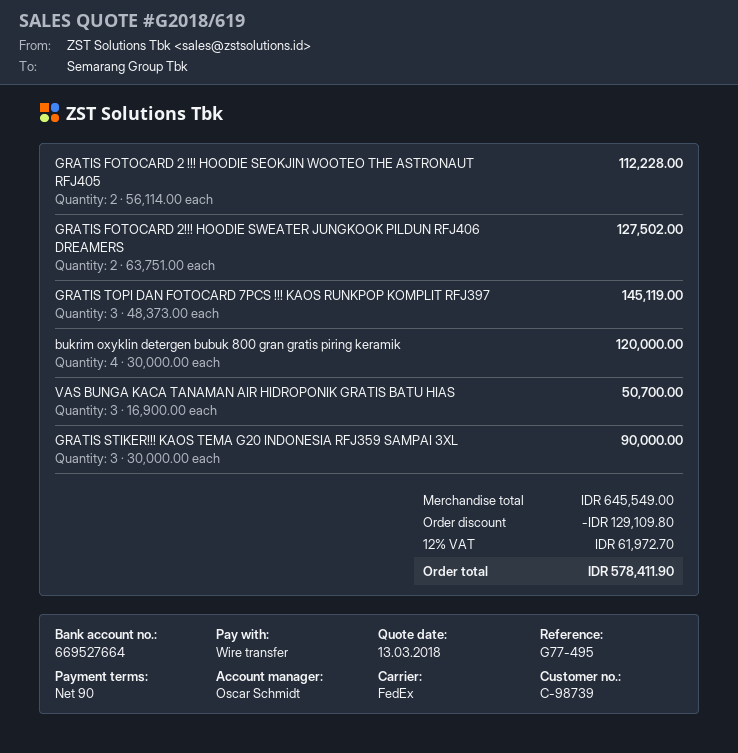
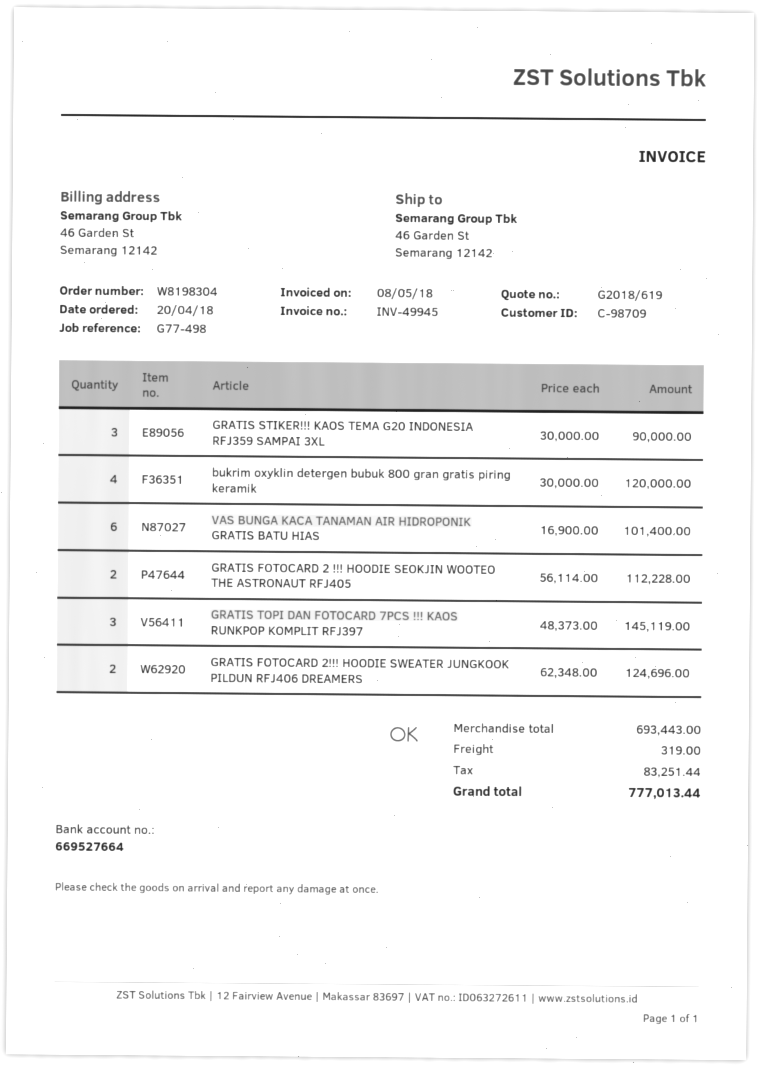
customer number: C-98739 -> C-98709
reference: G77-495 -> G77-498
GRATIS FOTOCARD 2!!! HOODIE SWEATER JUNGKOOK PILDUN RFJ406 DREAMERS: 2 x 63751.00 = 127502.00 -> 2 x 62348.00 = 124696.00
VAS BUNGA KACA TANAMAN AIR HIDROPONIK GRATIS BATU HIAS: 3 x 16900.00 = 50700.00 -> 6 x 16900.00 = 101400.00
subtotal: 645549.00 -> 693443.00
discount: 129109.80 -> none
shipping: none -> 319.00
tax: 61972.70 -> 83251.44
total: 578411.90 -> 777013.44

